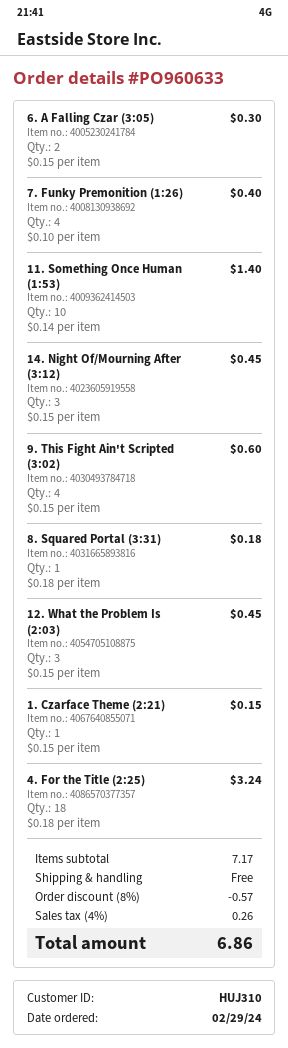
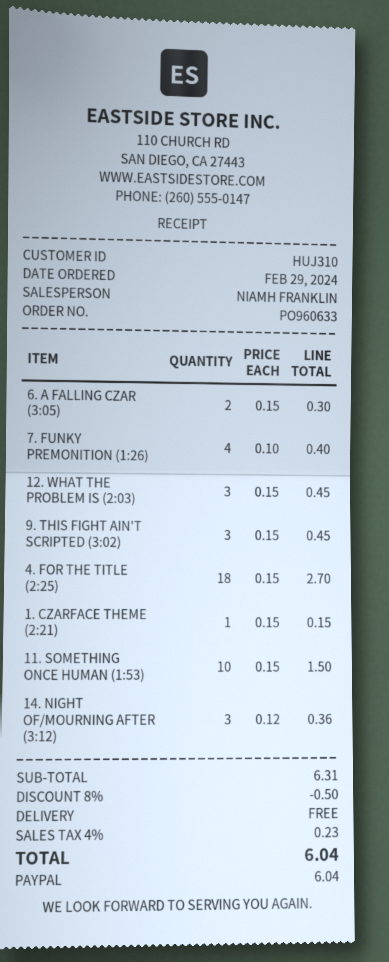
11. Something Once Human (1:53): 10 x 0.14 = 1.40 -> 10 x 0.15 = 1.50
14. Night Of/Mourning After (3:12): 3 x 0.15 = 0.45 -> 3 x 0.12 = 0.36
9. This Fight Ain't Scripted (3:02): 4 x 0.15 = 0.60 -> 3 x 0.15 = 0.45
8. Squared Portal (3:31): 1 x 0.18 = 0.18 -> none
4. For the Title (2:25): 18 x 0.18 = 3.24 -> 18 x 0.15 = 2.70
subtotal: 7.17 -> 6.31
discount: 8% = 0.57 -> 8% = 0.50
tax: 4% = 0.26 -> 4% = 0.23
total: 6.86 -> 6.04

